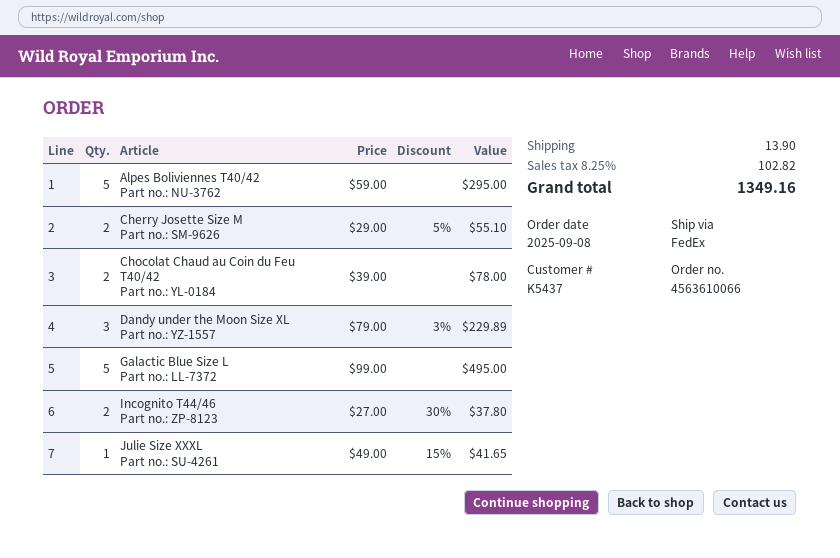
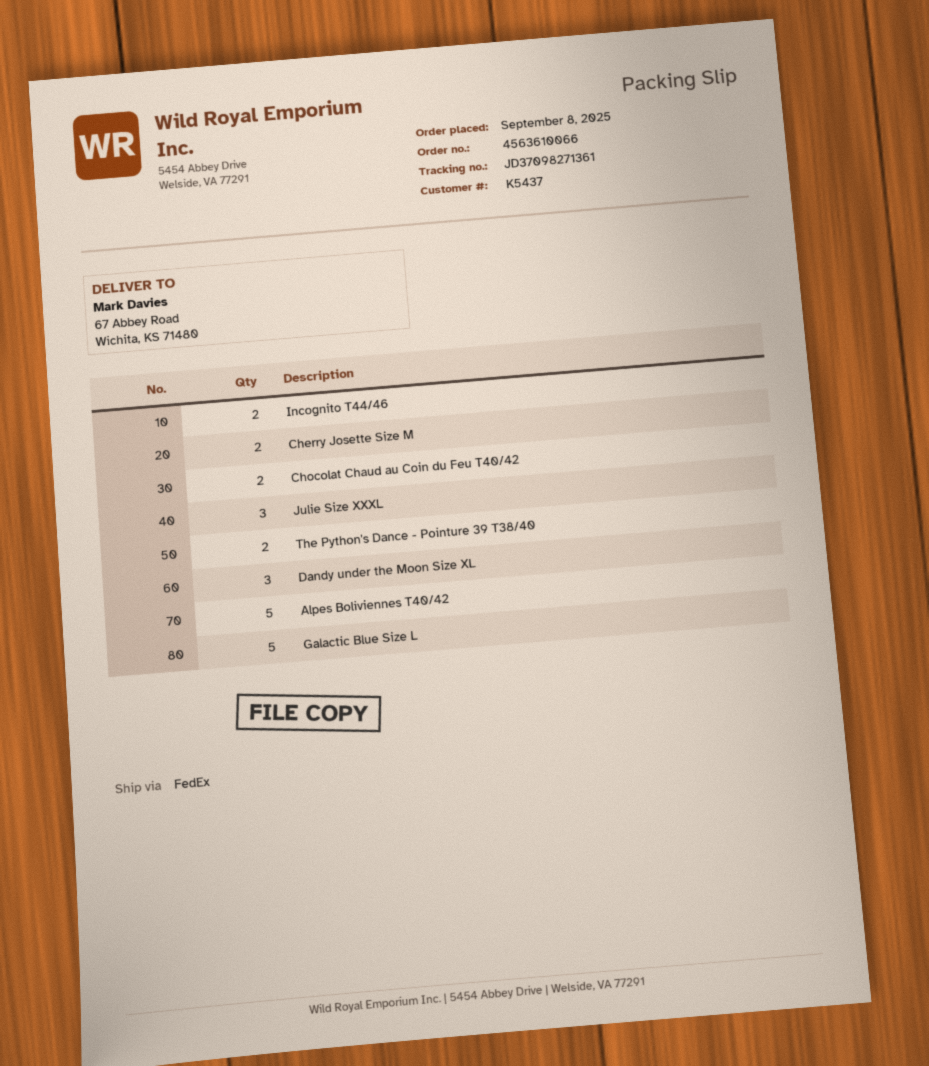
Julie Size XXXL: 1 -> 3
The Python's Dance - Pointure 39 T38/40: none -> 2

